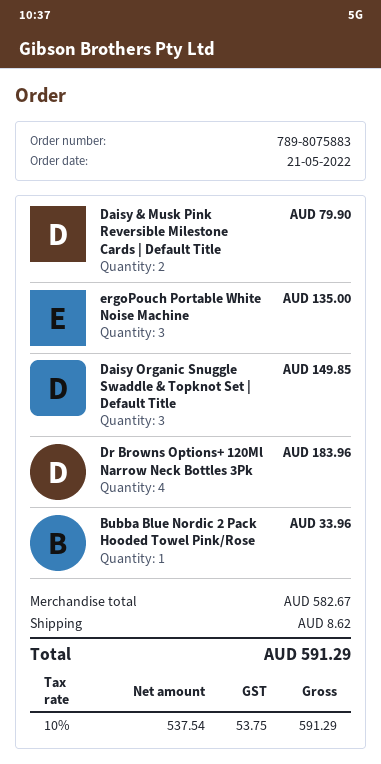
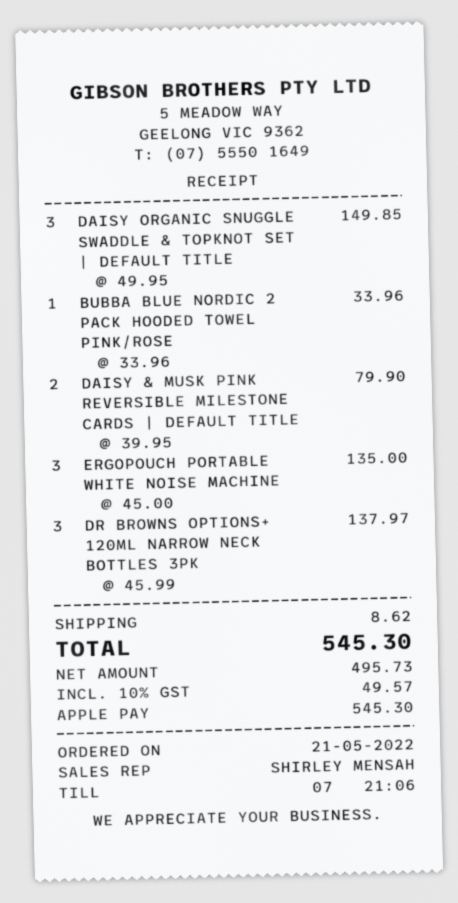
Dr Browns Options+ 120Ml Narrow Neck Bottles 3Pk: 4 for 183.96 -> 3 for 137.97
net: 537.54 -> 495.73
tax: 10% = 53.75 -> 10% = 49.57
total: 591.29 -> 545.30

